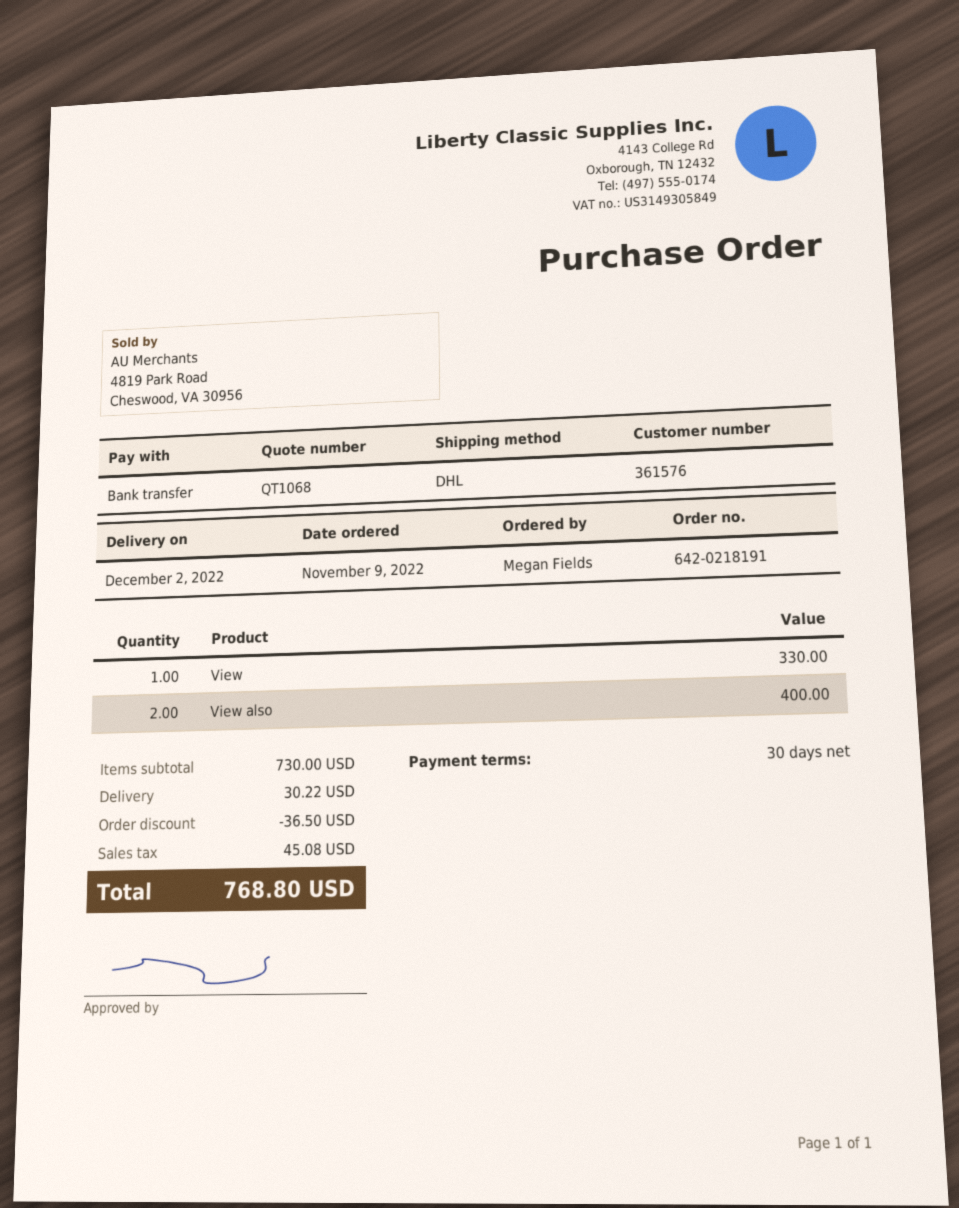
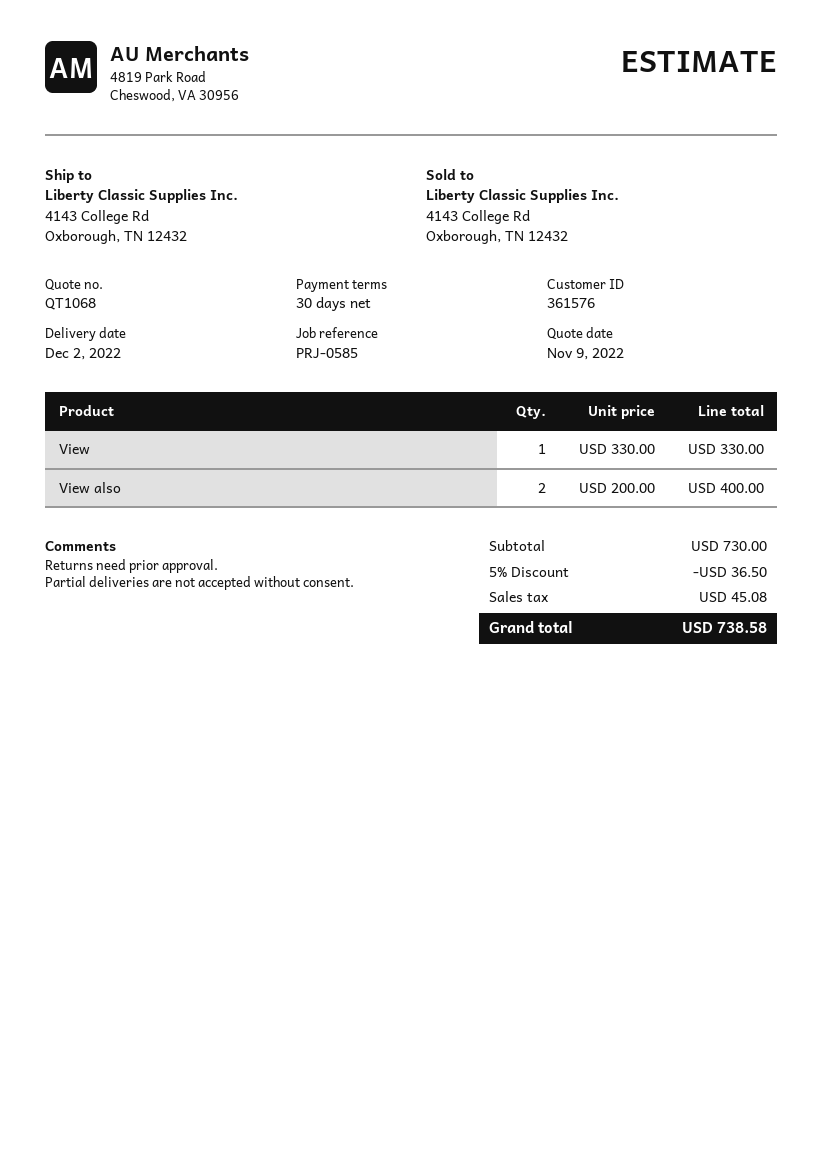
shipping: 30.22 -> none
total: 768.80 -> 738.58

